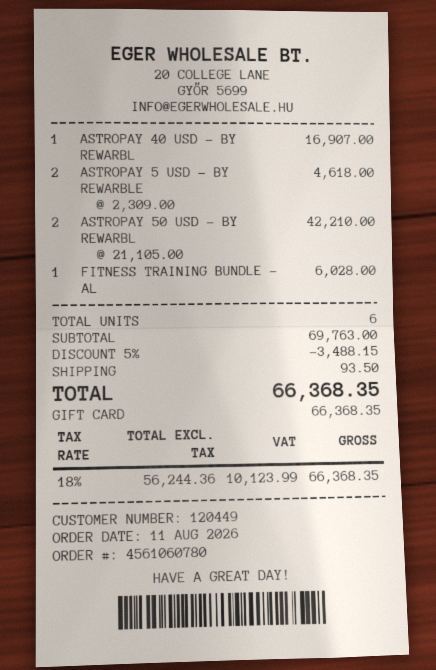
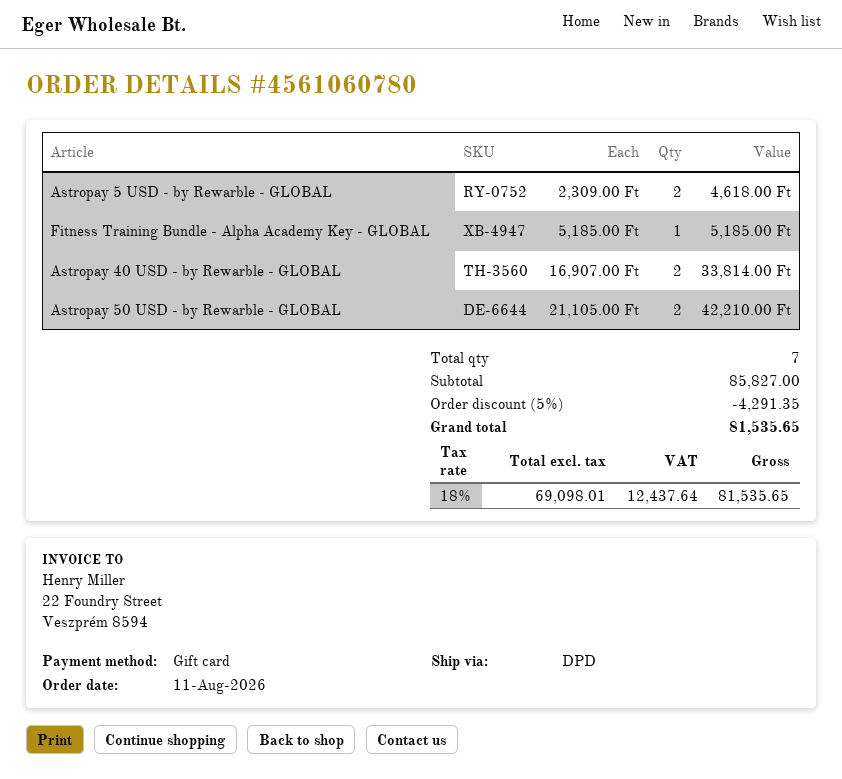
ASTROPAY 40 USD - BY REWARBL: 1 x 16907.00 = 16907.00 -> 2 x 16907.00 = 33814.00
FITNESS TRAINING BUNDLE - AL: 1 x 6028.00 = 6028.00 -> 1 x 5185.00 = 5185.00
total quantity: 6 -> 7
subtotal: 69763.00 -> 85827.00
discount: 5% = 3488.15 -> 5% = 4291.35
shipping: 93.50 -> none
net: 56244.36 -> 69098.01
tax: 18% = 10123.99 -> 18% = 12437.64
total: 66368.35 -> 81535.65

